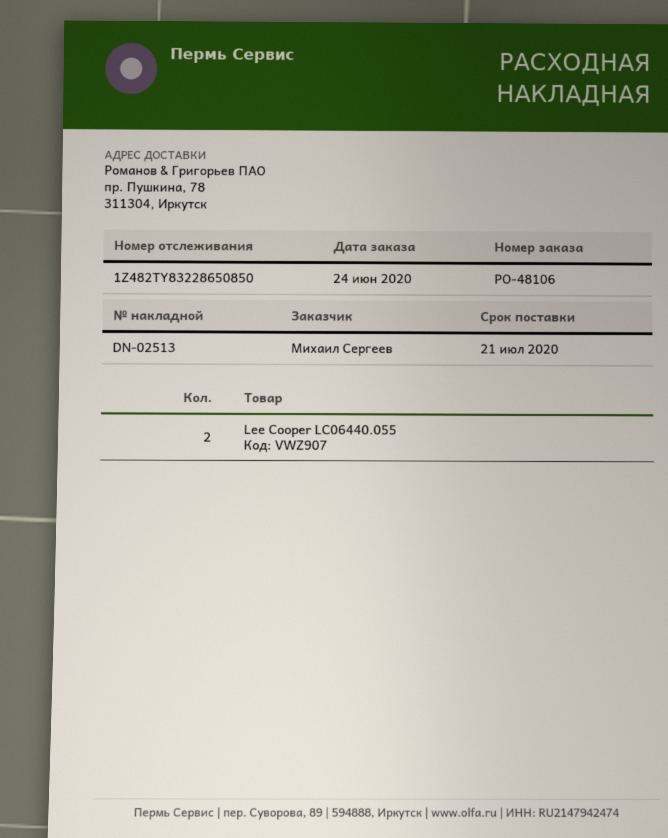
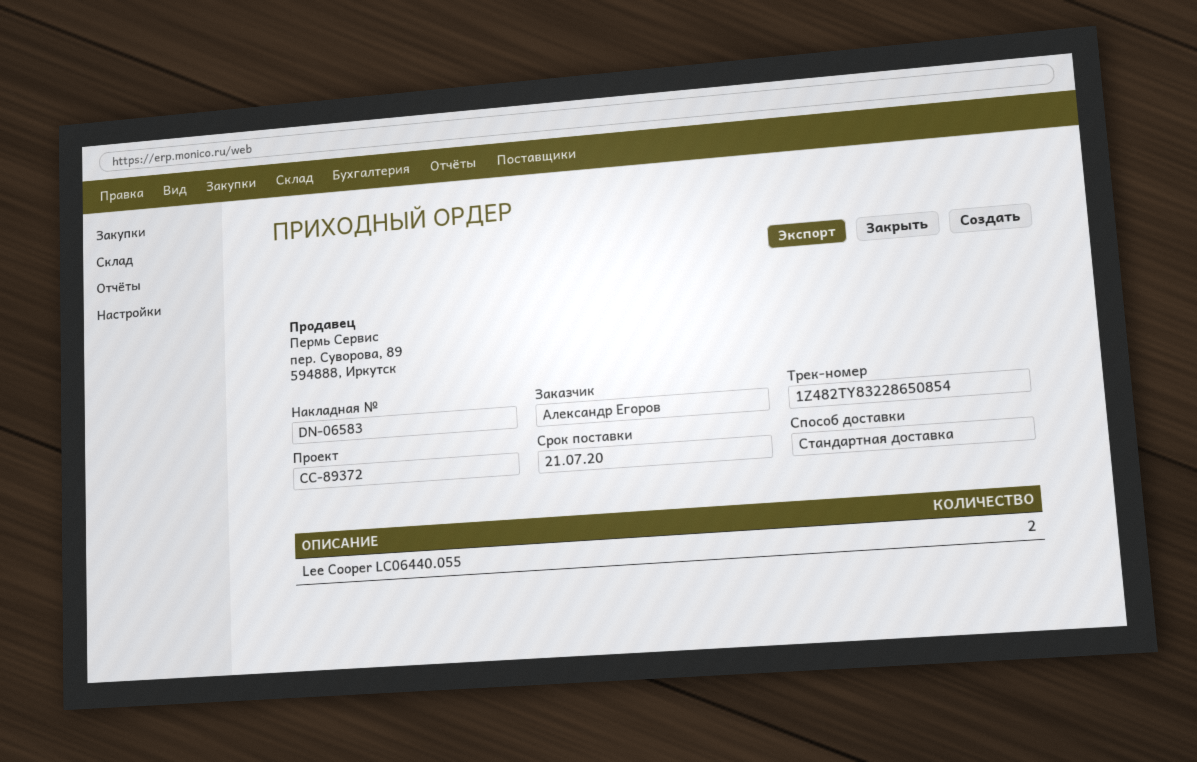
delivery note number: DN-02513 -> DN-06583
ordered by: Михаил Сергеев -> Александр Егоров
tracking number: 1Z482TY83228650850 -> 1Z482TY83228650854

